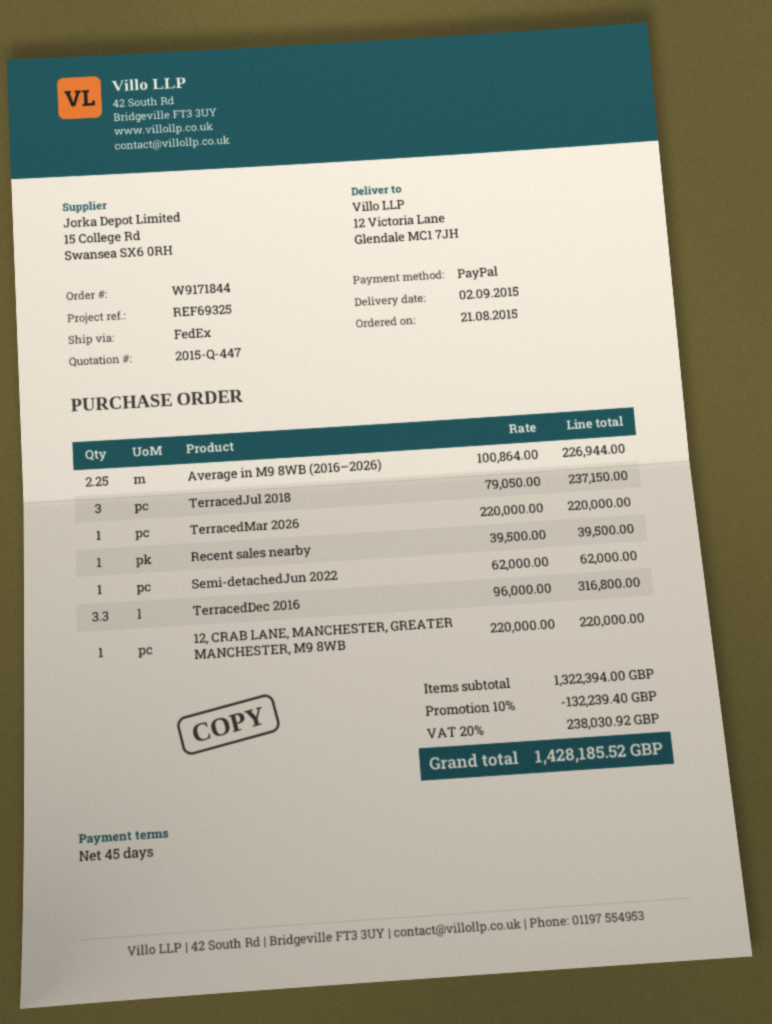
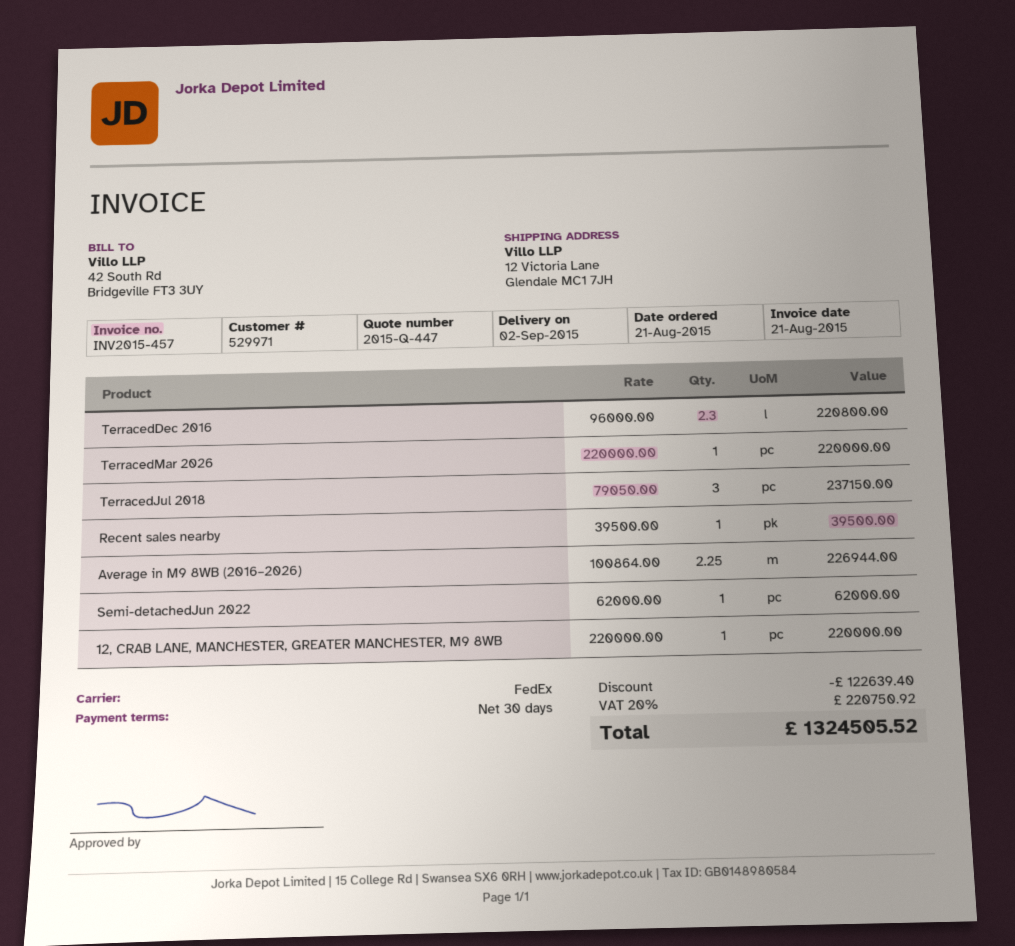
payment terms: 45 days -> 30 days
TerracedDec 2016: 3.3 x 96000.00 = 316800.00 -> 2.3 x 96000.00 = 220800.00
discount: 132239.40 -> 122639.40
tax: 20% = 238030.92 -> 20% = 220750.92
total: 1428185.52 -> 1324505.52

